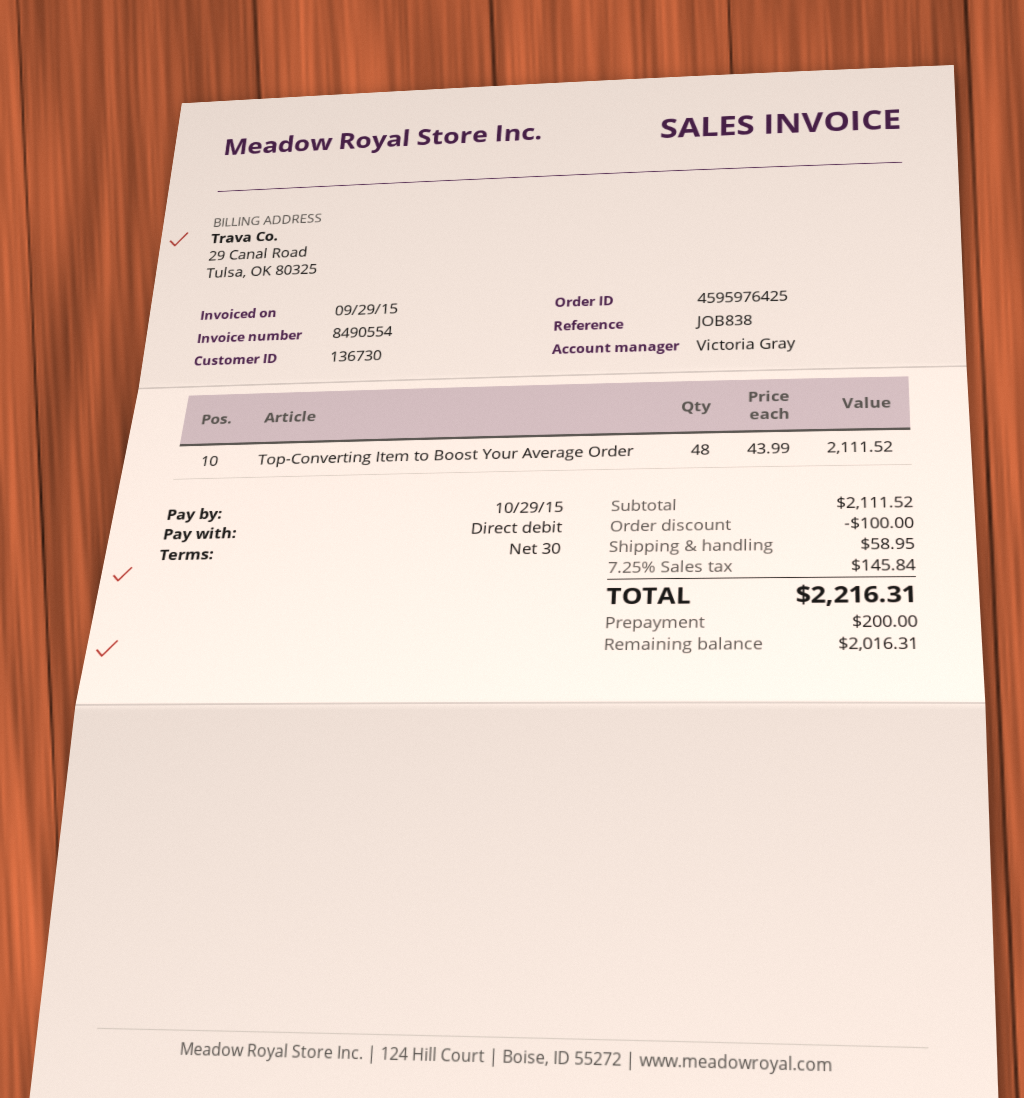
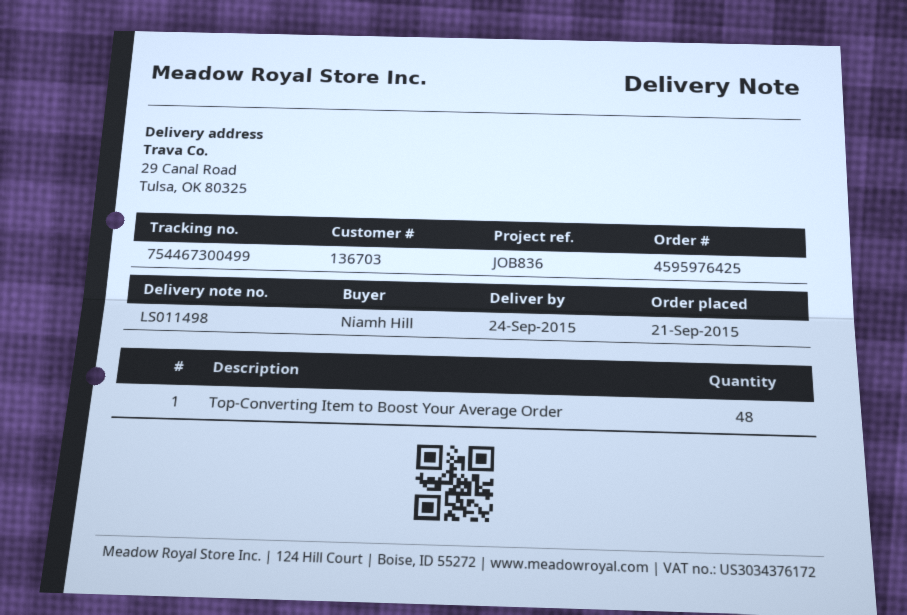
customer number: 136730 -> 136703
reference: JOB838 -> JOB836

